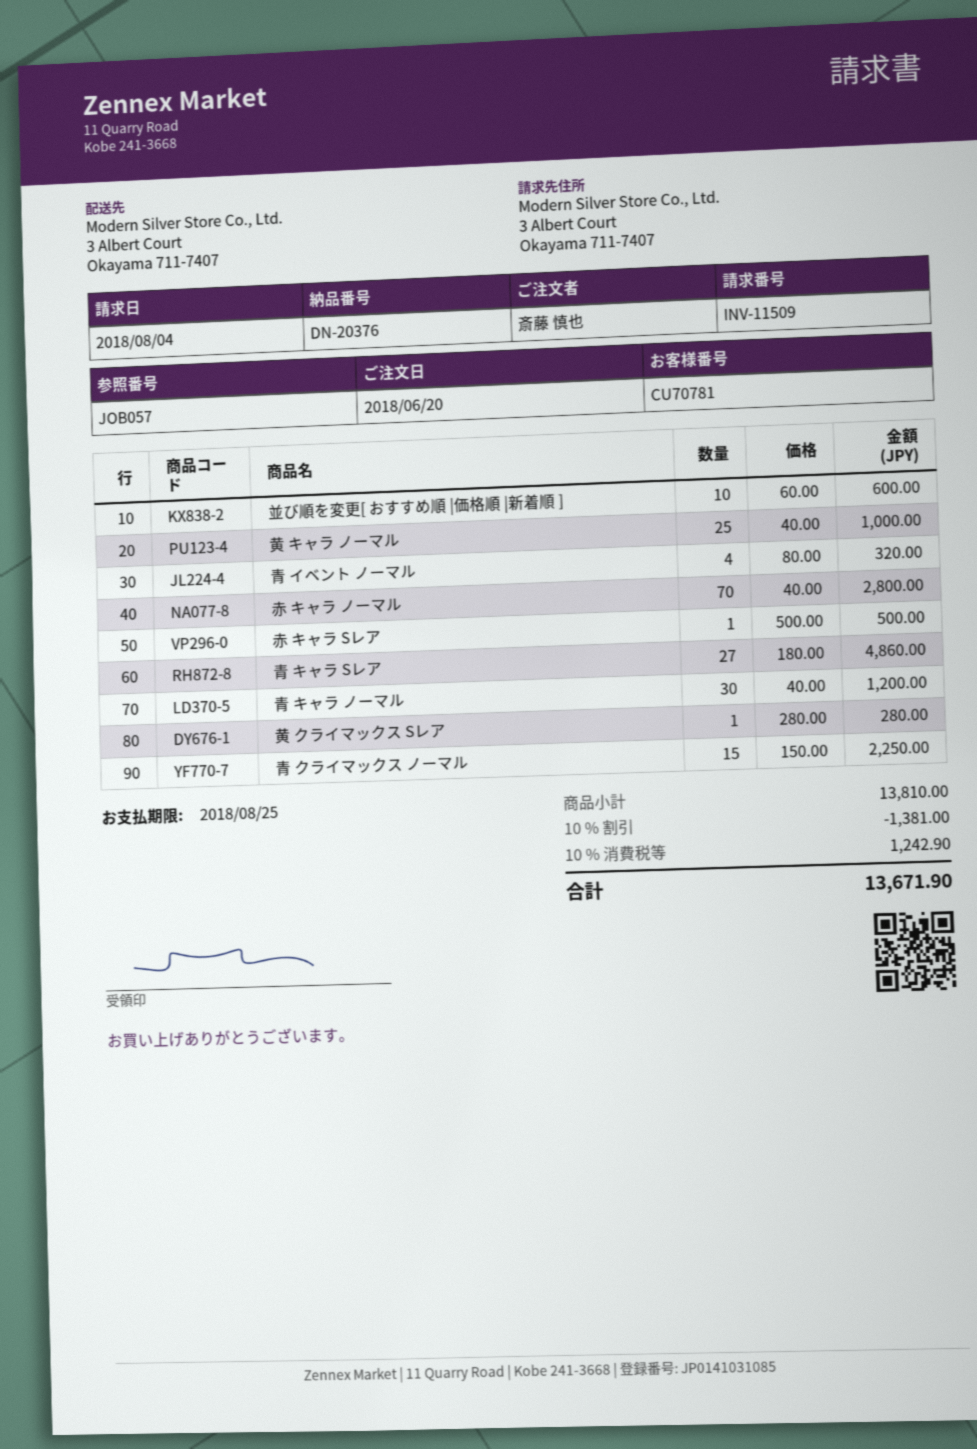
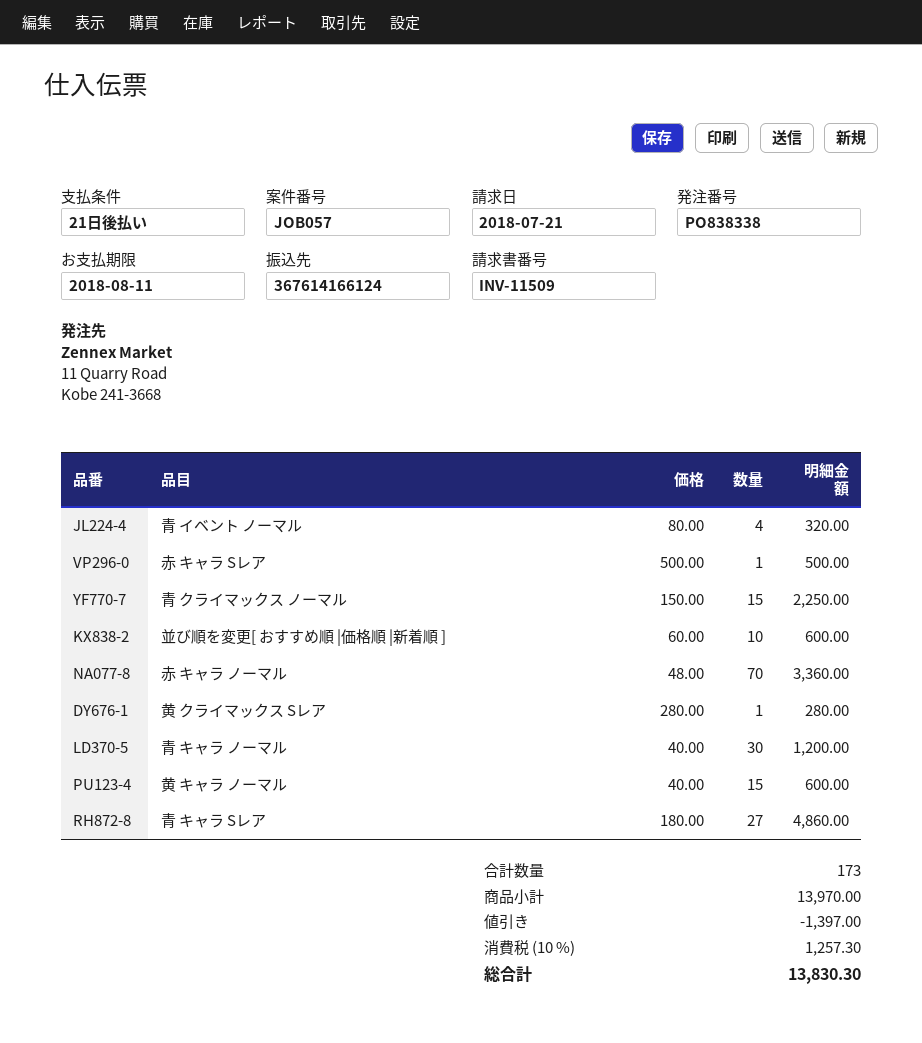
invoice date: 2018-08-04 -> 2018-07-21
due date: 2018-08-25 -> 2018-08-11
黄 キャラ ノーマル: 25 x 40.00 = 1000.00 -> 15 x 40.00 = 600.00
赤 キャラ ノーマル: 70 x 40.00 = 2800.00 -> 70 x 48.00 = 3360.00
subtotal: 13810.00 -> 13970.00
discount: 1381.00 -> 1397.00
tax: 10% = 1242.90 -> 10% = 1257.30
total: 13671.90 -> 13830.30

